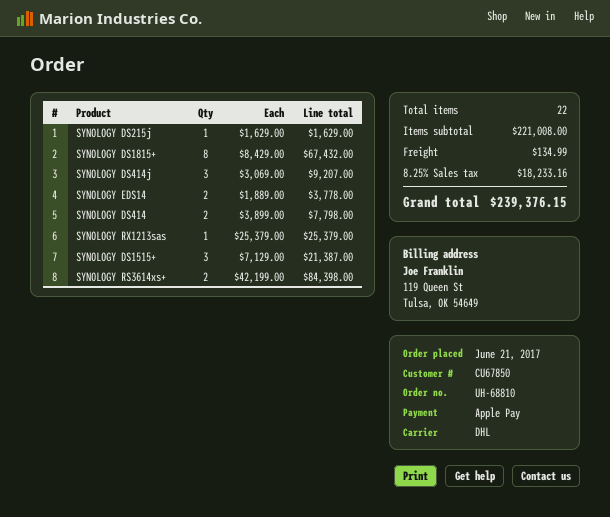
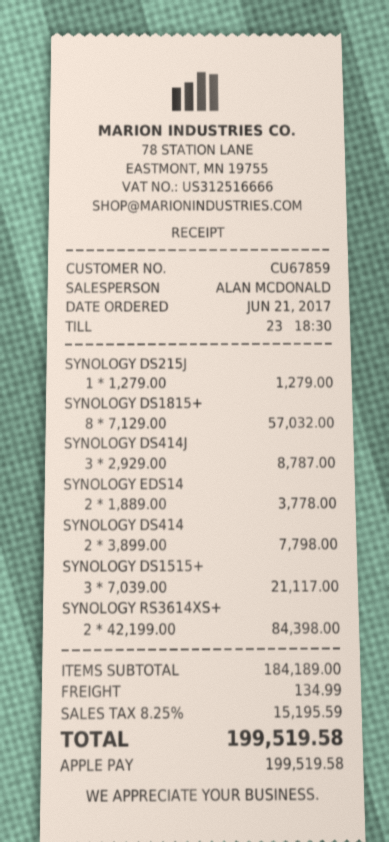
customer number: CU67850 -> CU67859
SYNOLOGY DS215j: 1 x 1629.00 = 1629.00 -> 1 x 1279.00 = 1279.00
SYNOLOGY DS1815+: 8 x 8429.00 = 67432.00 -> 8 x 7129.00 = 57032.00
SYNOLOGY DS414j: 3 x 3069.00 = 9207.00 -> 3 x 2929.00 = 8787.00
SYNOLOGY RX1213sas: 1 x 25379.00 = 25379.00 -> none
SYNOLOGY DS1515+: 3 x 7129.00 = 21387.00 -> 3 x 7039.00 = 21117.00
subtotal: 221008.00 -> 184189.00
tax: 8.25% = 18233.16 -> 8.25% = 15195.59
total: 239376.15 -> 199519.58

